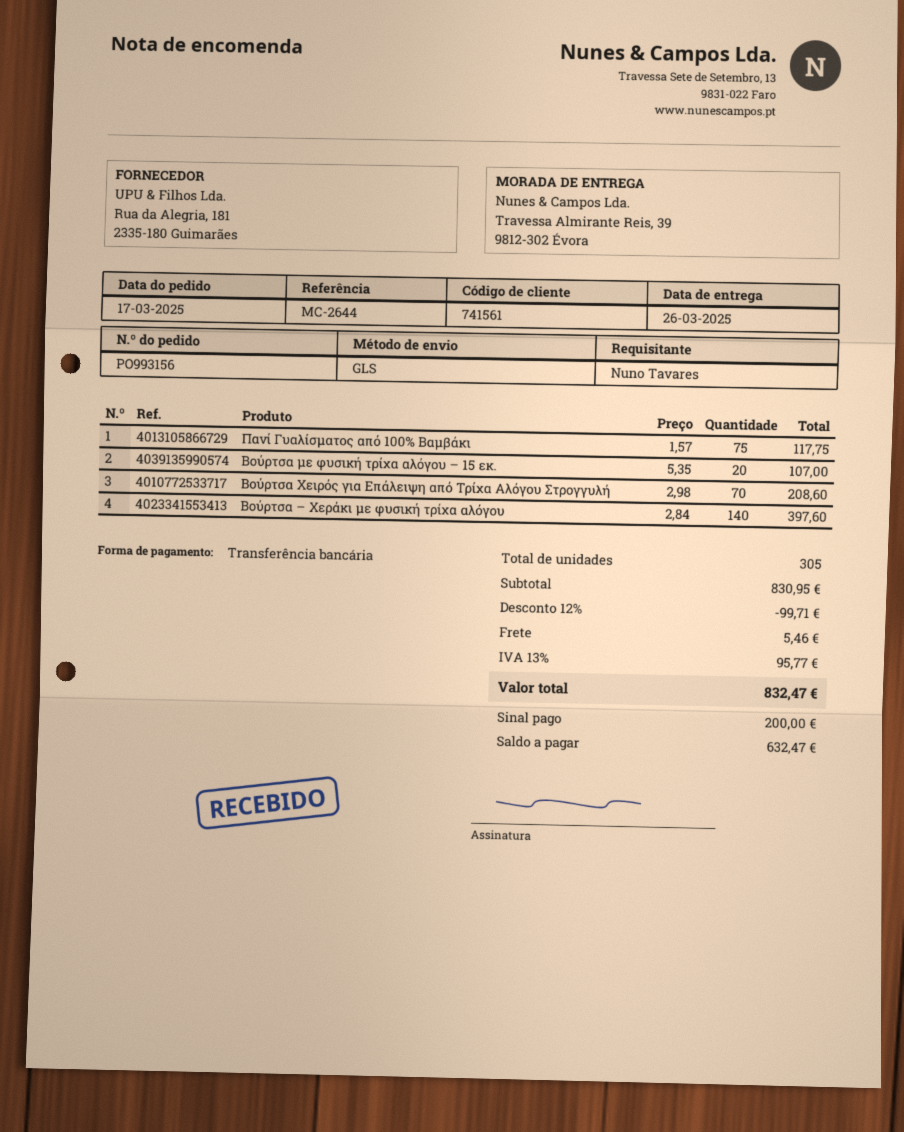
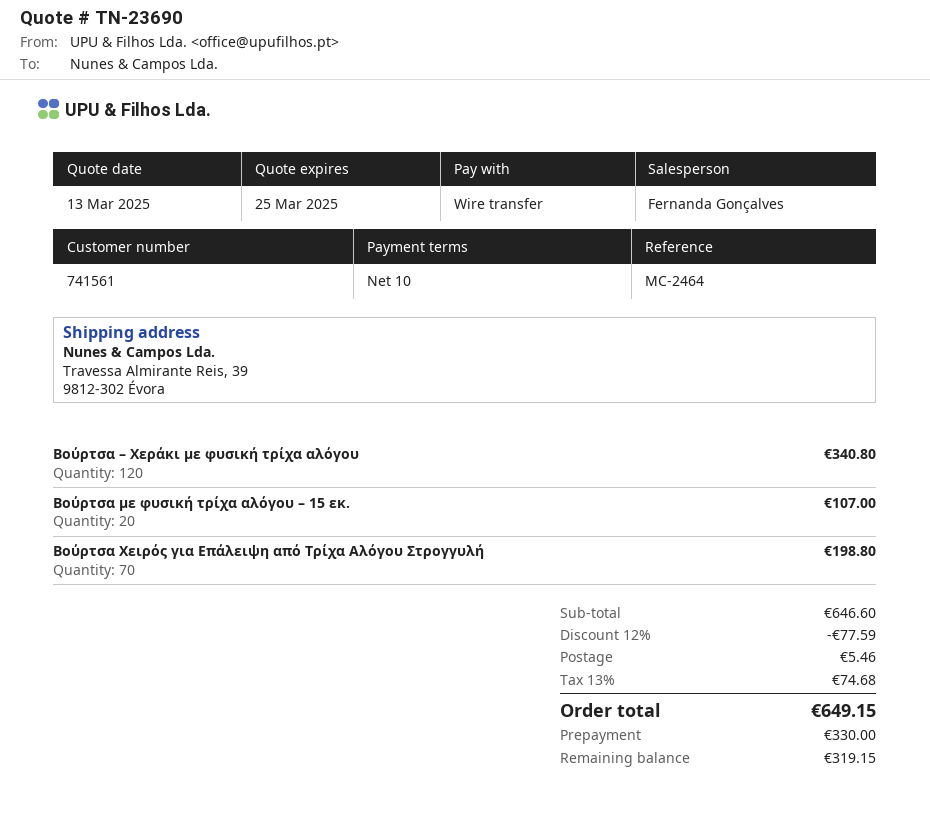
reference: MC-2644 -> MC-2464
Πανί Γυαλίσματος από 100% Βαμβάκι: 75 for 117.75 -> none
Βούρτσα Χειρός για Επάλειψη από Τρίχα Αλόγου Στρογγυλή: 70 for 208.60 -> 70 for 198.80
Βούρτσα – Χεράκι με φυσική τρίχα αλόγου: 140 for 397.60 -> 120 for 340.80
subtotal: 830.95 -> 646.60
discount: 12% = 99.71 -> 12% = 77.59
tax: 13% = 95.77 -> 13% = 74.68
total: 832.47 -> 649.15
deposit: 200.00 -> 330.00
balance: 632.47 -> 319.15

